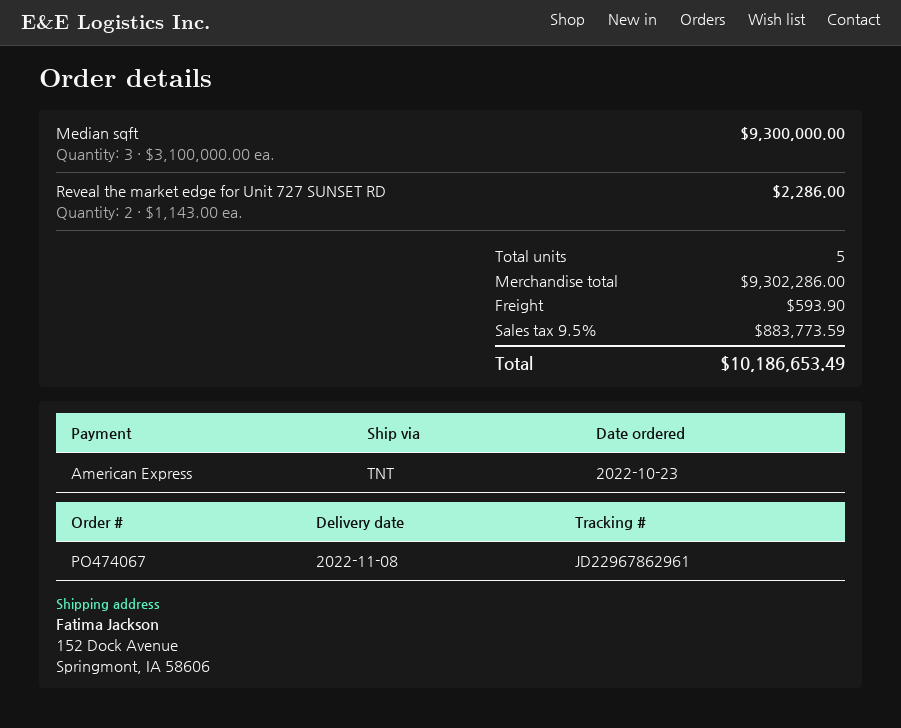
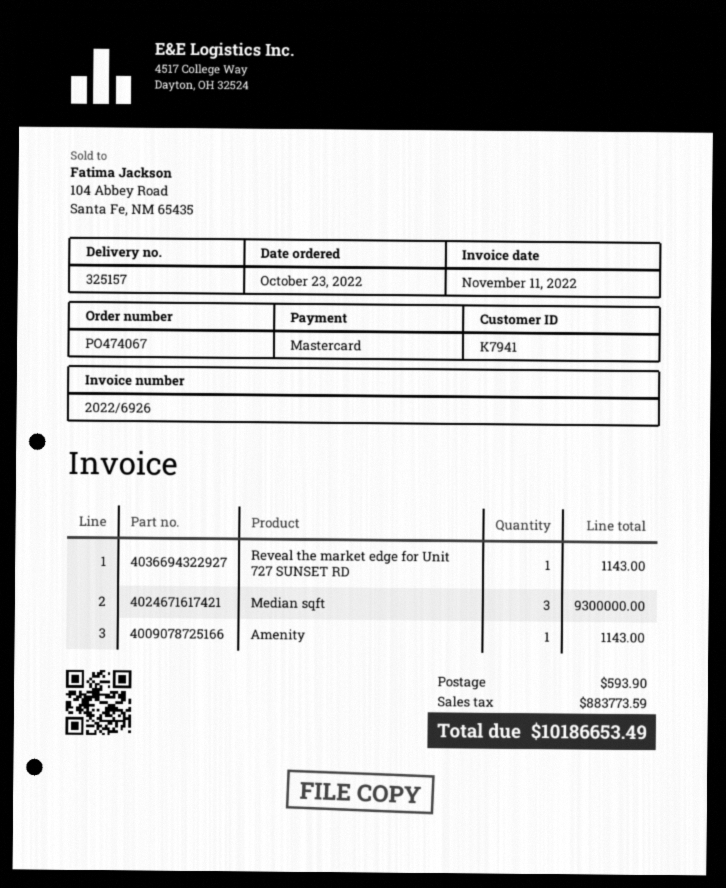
payment method: American Express -> Mastercard
Reveal the market edge for Unit 727 SUNSET RD: 2 for 2286.00 -> 1 for 1143.00
Amenity: none -> 1 for 1143.00

